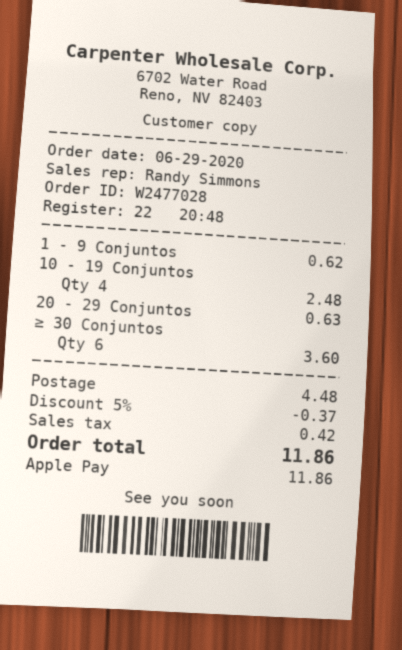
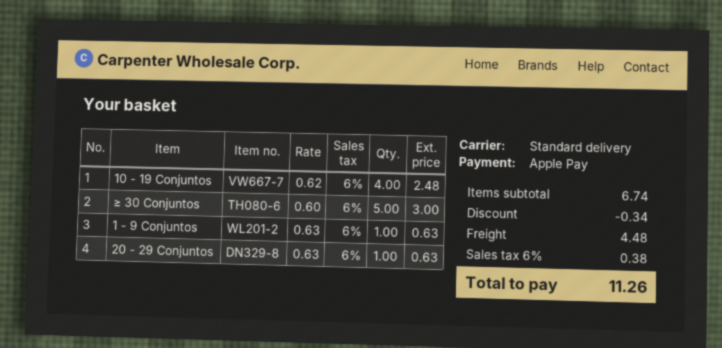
1 - 9 Conjuntos: 1 for 0.62 -> 1 for 0.63
≥ 30 Conjuntos: 6 for 3.60 -> 5 for 3.00
discount: 0.37 -> 0.34
tax: 0.42 -> 0.38
total: 11.86 -> 11.26

